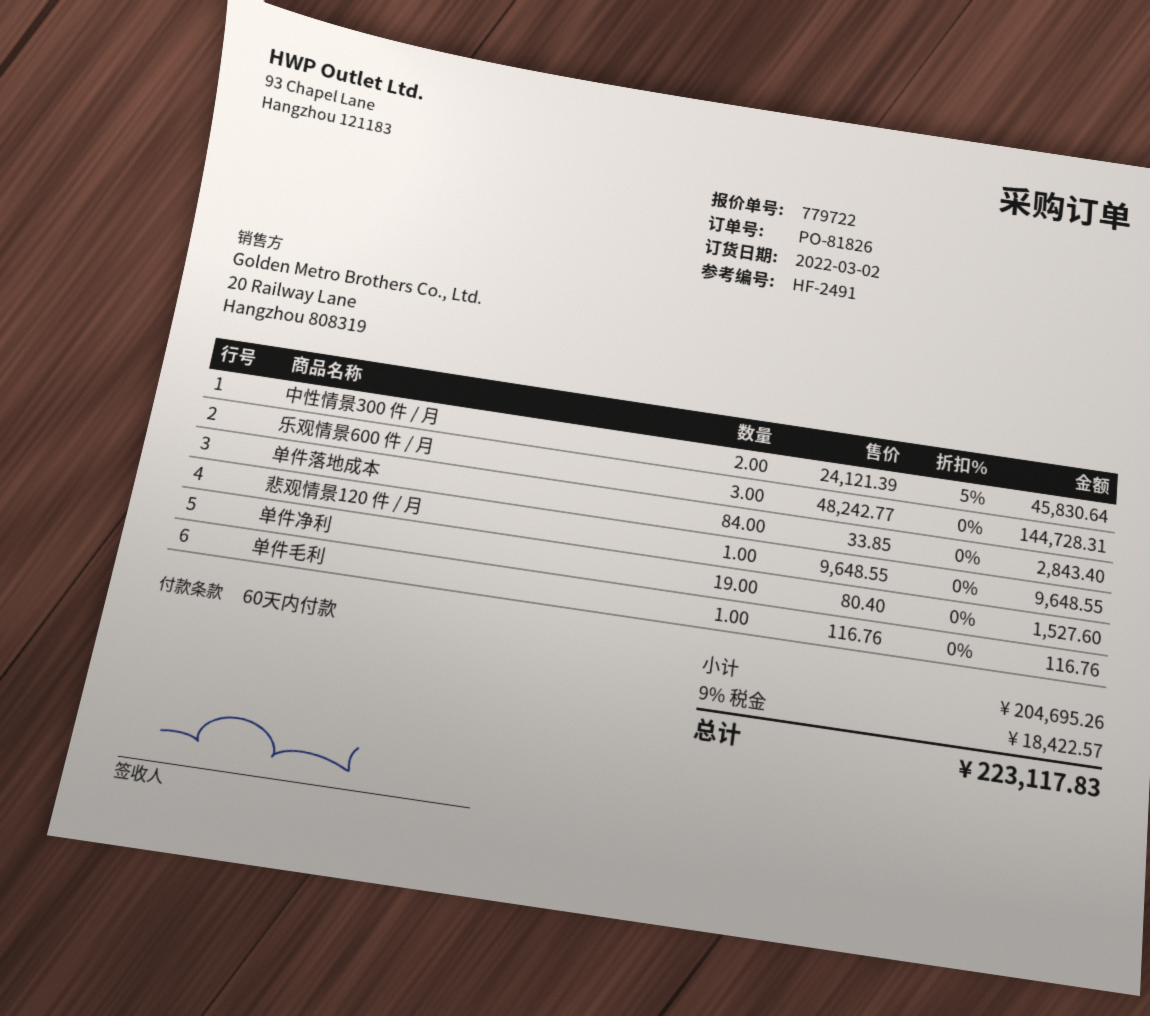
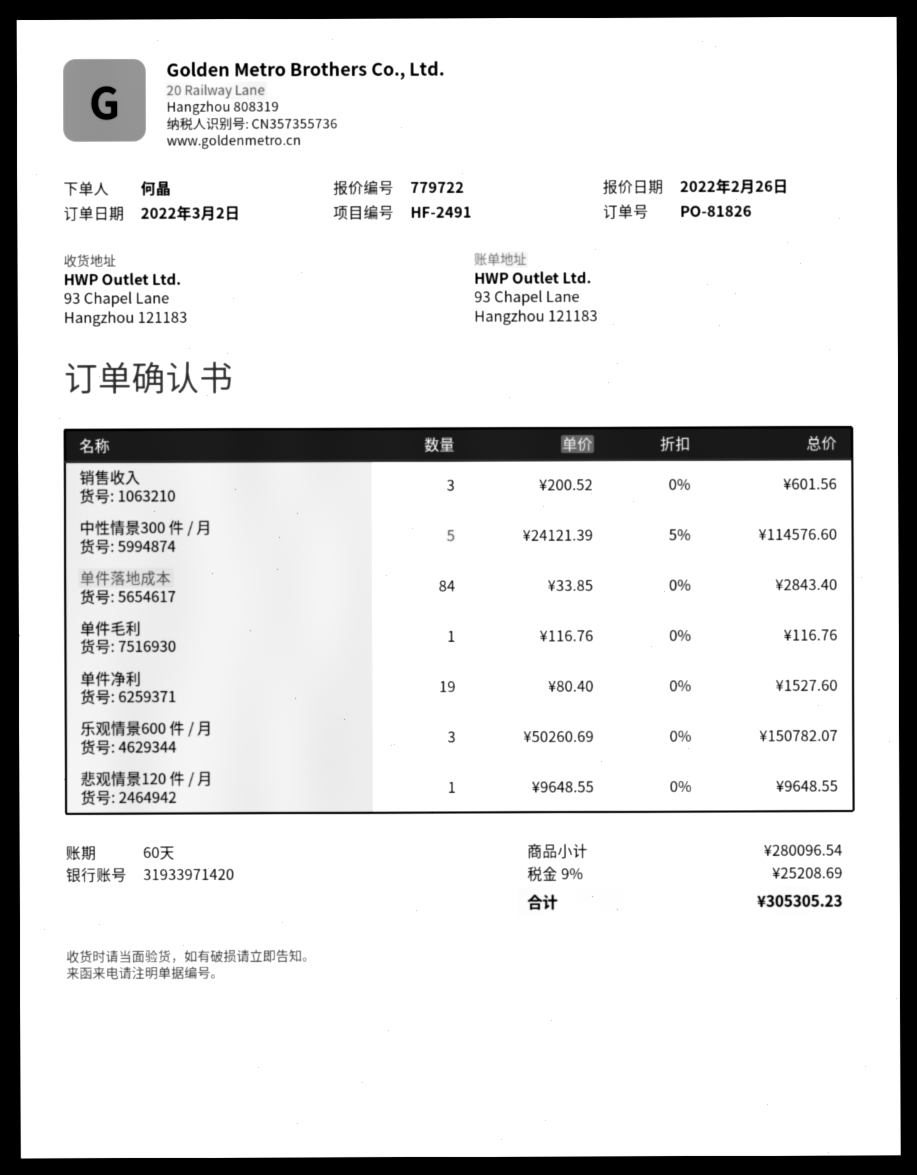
中性情景300 件 / 月: 2 x 24121.39 - 5% = 45830.64 -> 5 x 24121.39 - 5% = 114576.60
乐观情景600 件 / 月: 3 x 48242.77 = 144728.31 -> 3 x 50260.69 = 150782.07
销售收入: none -> 3 x 200.52 = 601.56
subtotal: 204695.26 -> 280096.54
tax: 9% = 18422.57 -> 9% = 25208.69
total: 223117.83 -> 305305.23

